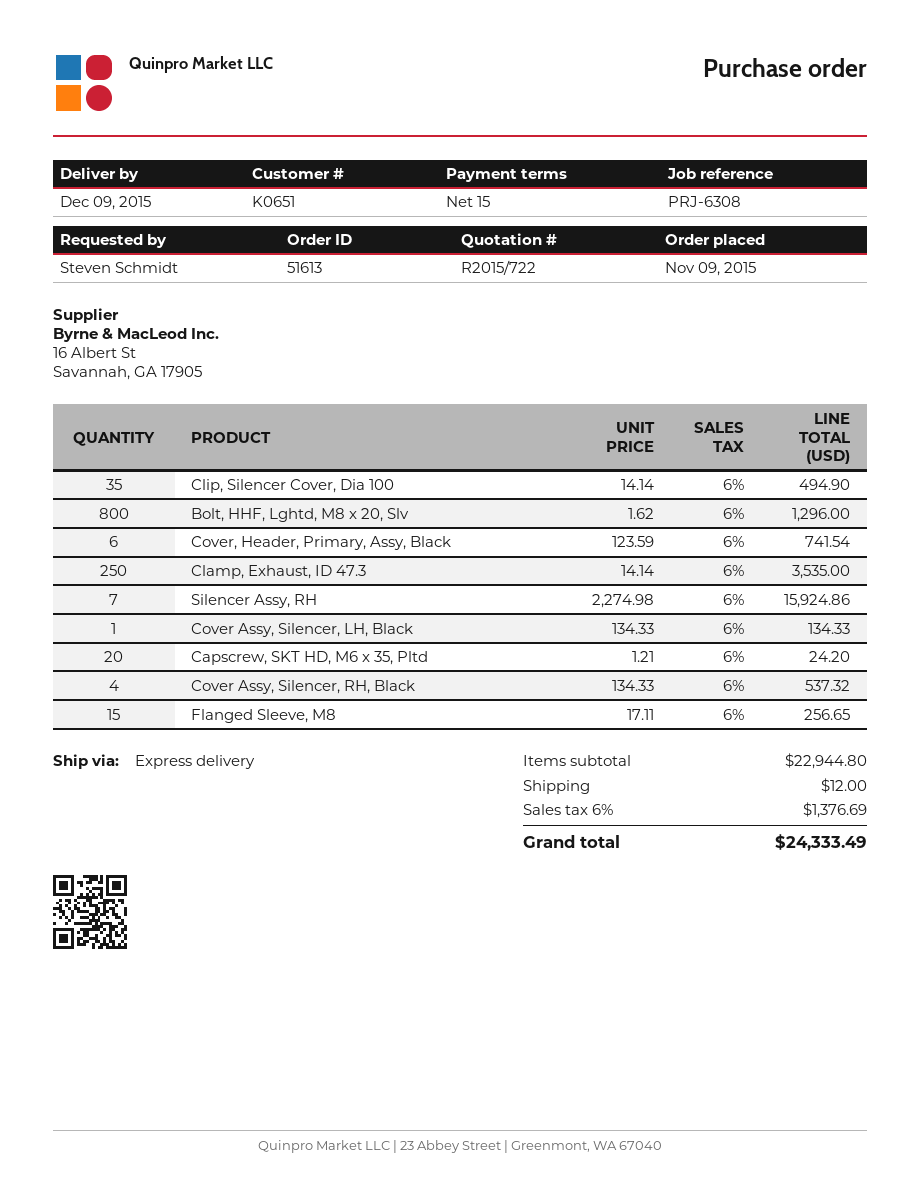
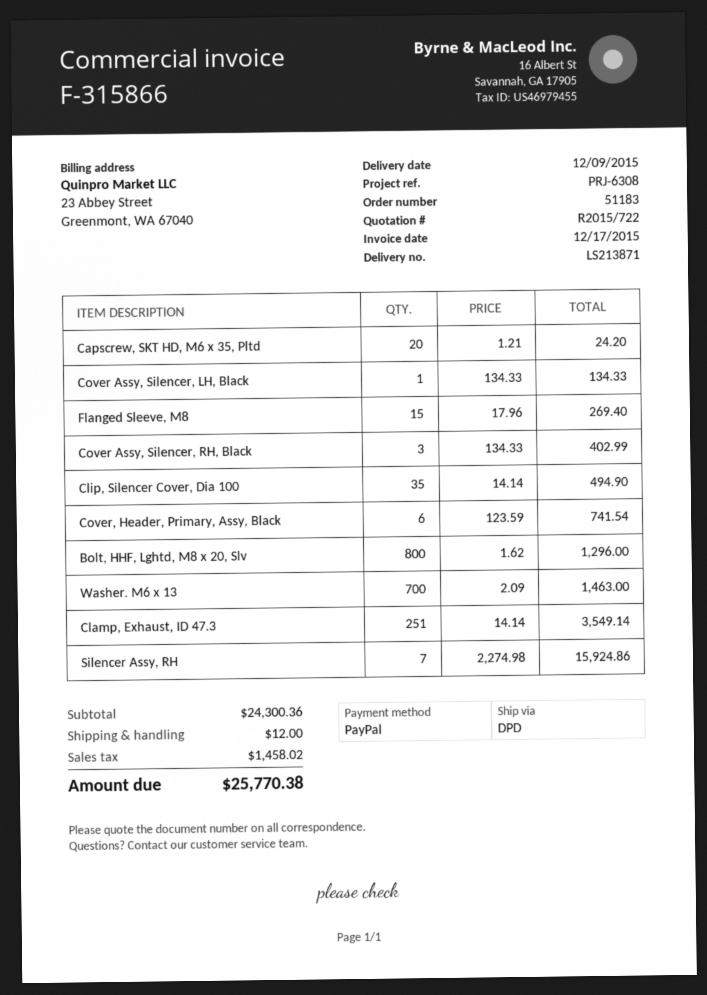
order number: 51613 -> 51183
shipping method: express -> DPD
Clamp, Exhaust, ID 47.3: 250 x 14.14 = 3535.00 -> 251 x 14.14 = 3549.14
Cover Assy, Silencer, RH, Black: 4 x 134.33 = 537.32 -> 3 x 134.33 = 402.99
Flanged Sleeve, M8: 15 x 17.11 = 256.65 -> 15 x 17.96 = 269.40
Washer. M6 x 13: none -> 700 x 2.09 = 1463.00
subtotal: 22944.80 -> 24300.36
tax: 1376.69 -> 1458.02
total: 24333.49 -> 25770.38

